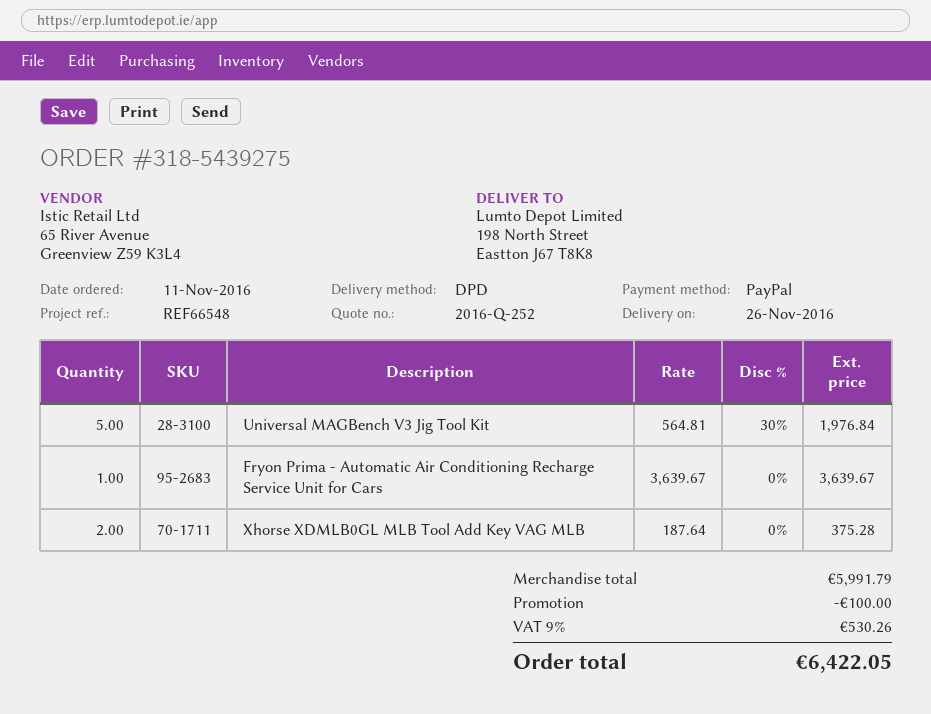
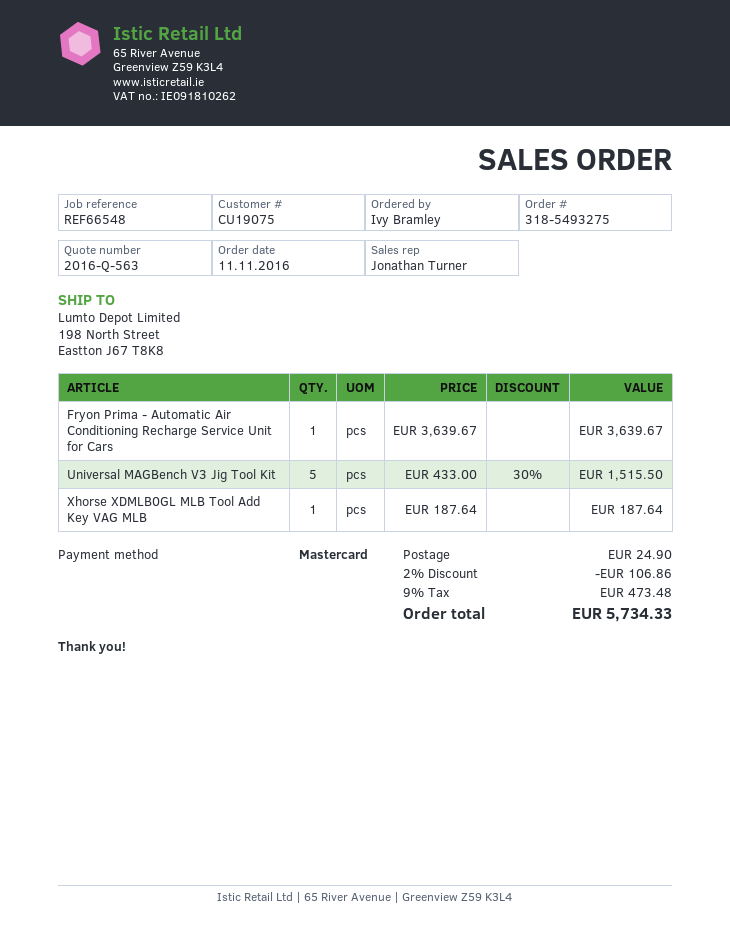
quote number: 2016-Q-252 -> 2016-Q-563
order number: 318-5439275 -> 318-5493275
payment method: PayPal -> Mastercard
Universal MAGBench V3 Jig Tool Kit: 5 x 564.81 - 30% = 1976.84 -> 5 x 433.00 - 30% = 1515.50
Xhorse XDMLB0GL MLB Tool Add Key VAG MLB: 2 x 187.64 = 375.28 -> 1 x 187.64 = 187.64
discount: 100.00 -> 106.86
shipping: none -> 24.90
tax: 9% = 530.26 -> 9% = 473.48
total: 6422.05 -> 5734.33

